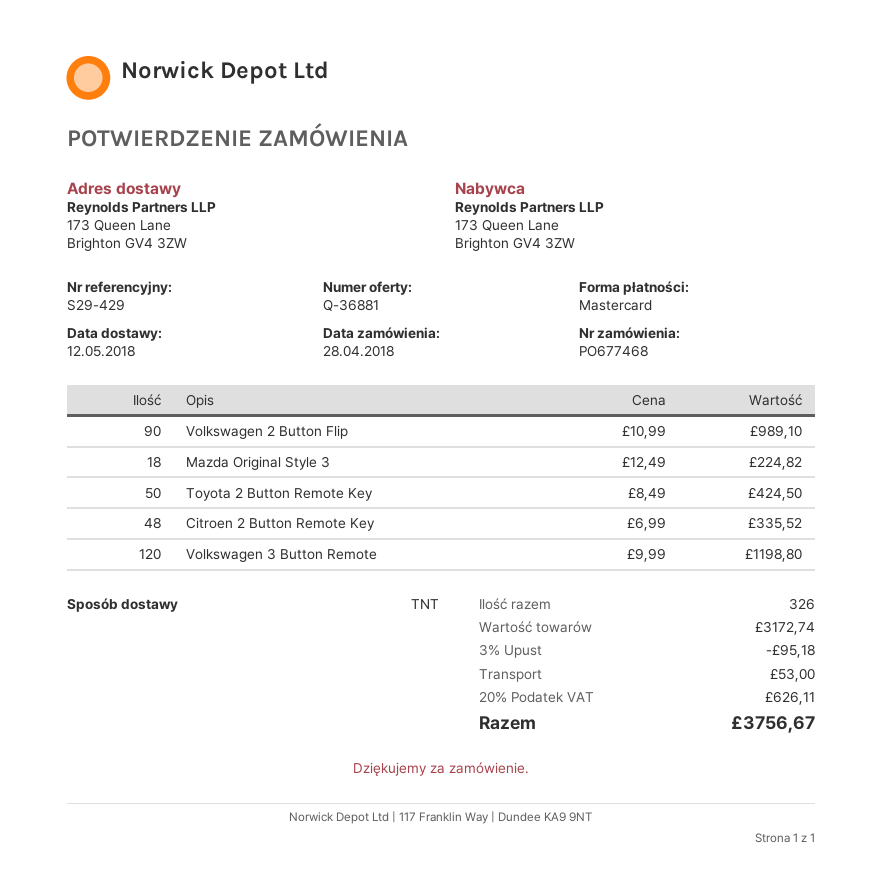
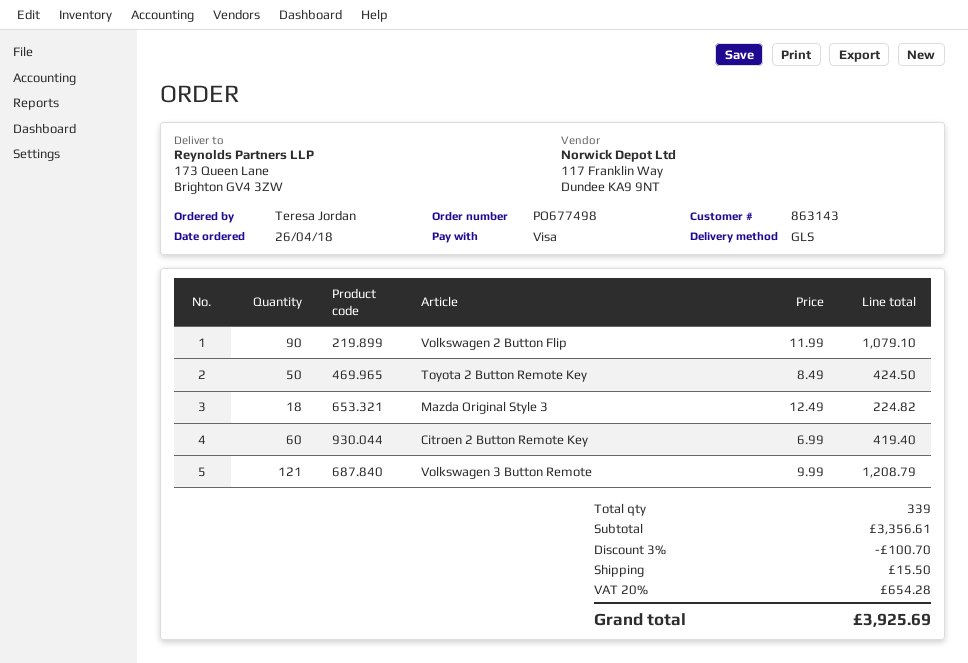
order number: PO677468 -> PO677498
order date: 2018-04-28 -> 2018-04-26
payment method: Mastercard -> Visa
shipping method: TNT -> GLS
Volkswagen 2 Button Flip: 90 x 10.99 = 989.10 -> 90 x 11.99 = 1079.10
Citroen 2 Button Remote Key: 48 x 6.99 = 335.52 -> 60 x 6.99 = 419.40
Volkswagen 3 Button Remote: 120 x 9.99 = 1198.80 -> 121 x 9.99 = 1208.79
total quantity: 326 -> 339
subtotal: 3172.74 -> 3356.61
discount: 3% = 95.18 -> 3% = 100.70
shipping: 53.00 -> 15.50
tax: 20% = 626.11 -> 20% = 654.28
total: 3756.67 -> 3925.69

